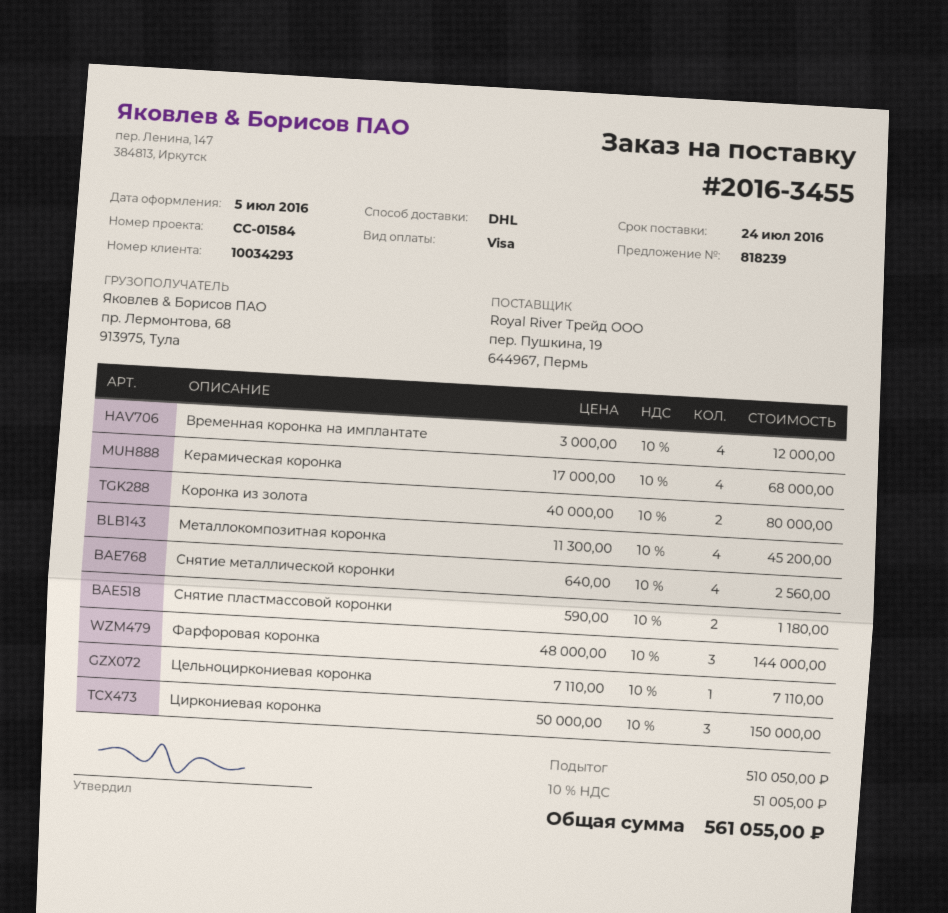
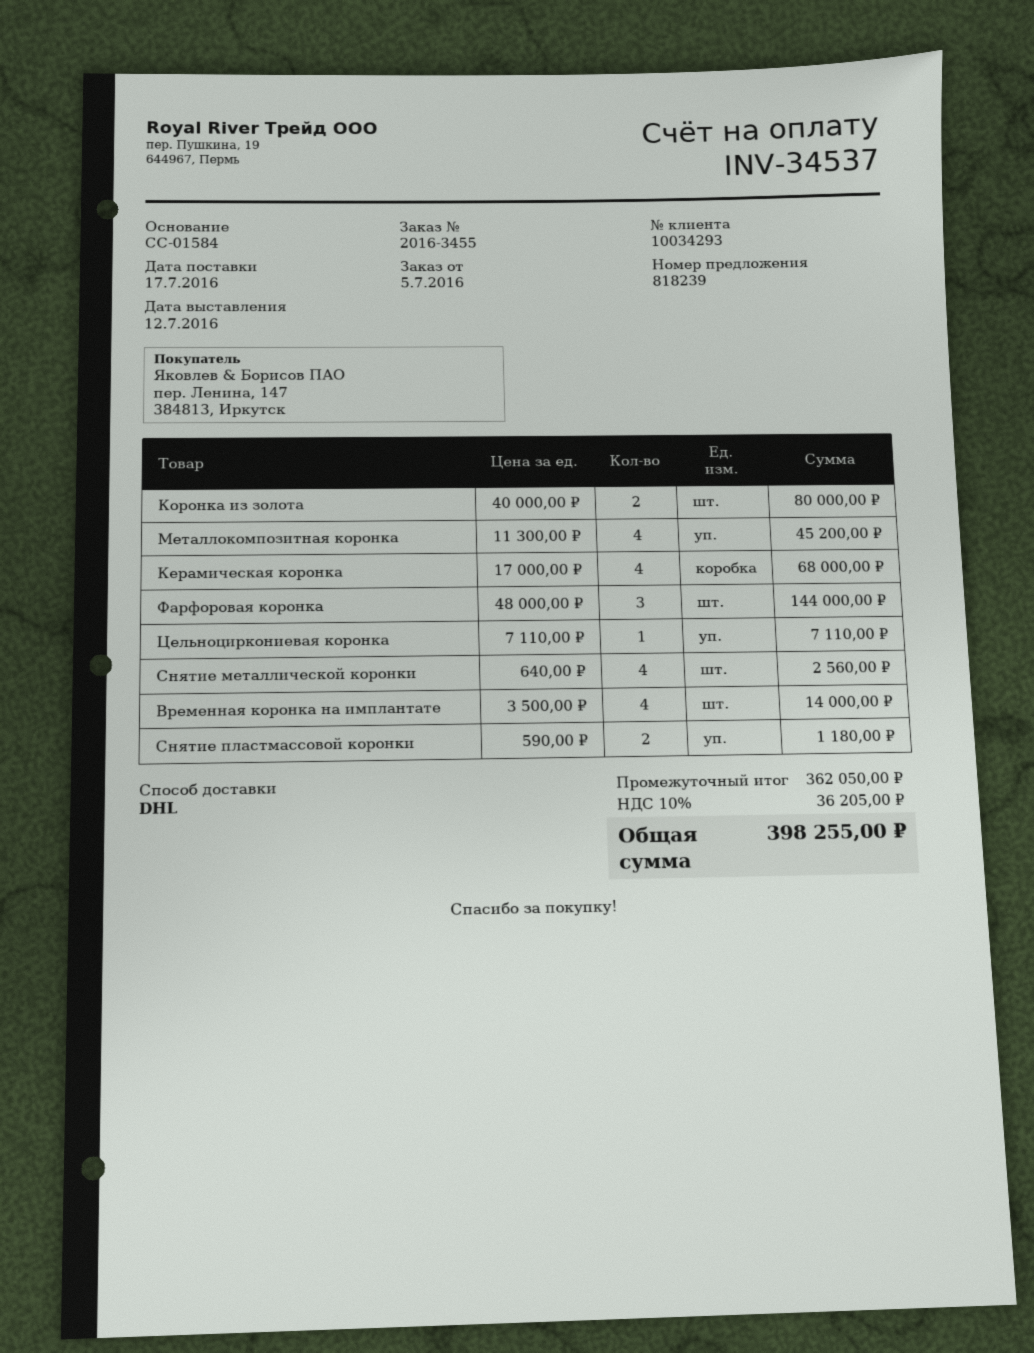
delivery date: 2016-07-24 -> 2016-07-17
Временная коронка на имплантате: 4 x 3000.00 = 12000.00 -> 4 x 3500.00 = 14000.00
Циркониевая коронка: 3 x 50000.00 = 150000.00 -> none
subtotal: 510050.00 -> 362050.00
tax: 10% = 51005.00 -> 10% = 36205.00
total: 561055.00 -> 398255.00

